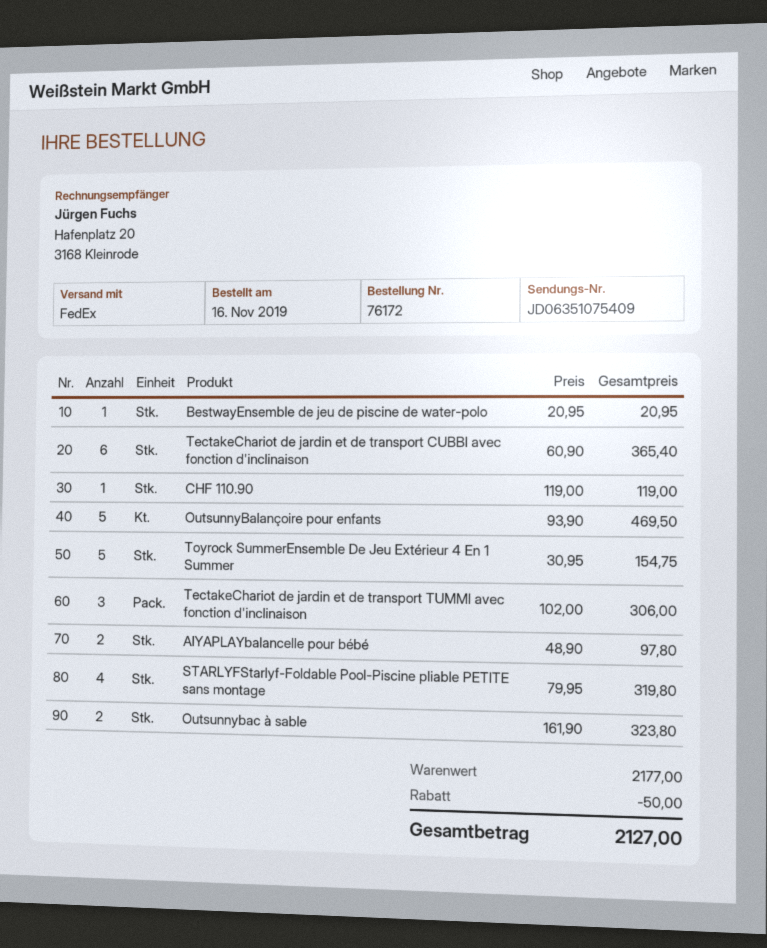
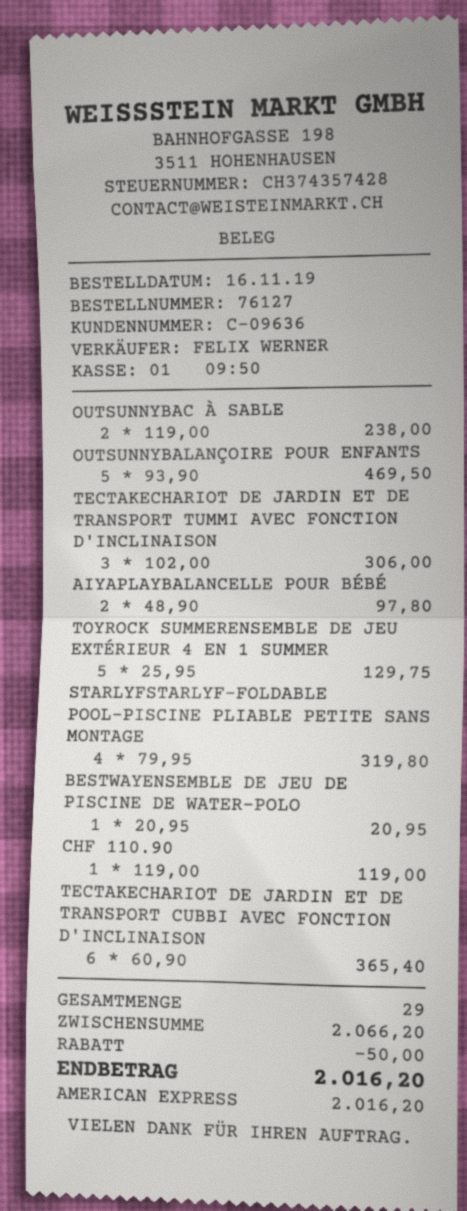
order number: 76172 -> 76127
Toyrock SummerEnsemble De Jeu Extérieur 4 En 1 Summer: 5 x 30.95 = 154.75 -> 5 x 25.95 = 129.75
Outsunnybac à sable: 2 x 161.90 = 323.80 -> 2 x 119.00 = 238.00
subtotal: 2177.00 -> 2066.20
total: 2127.00 -> 2016.20

